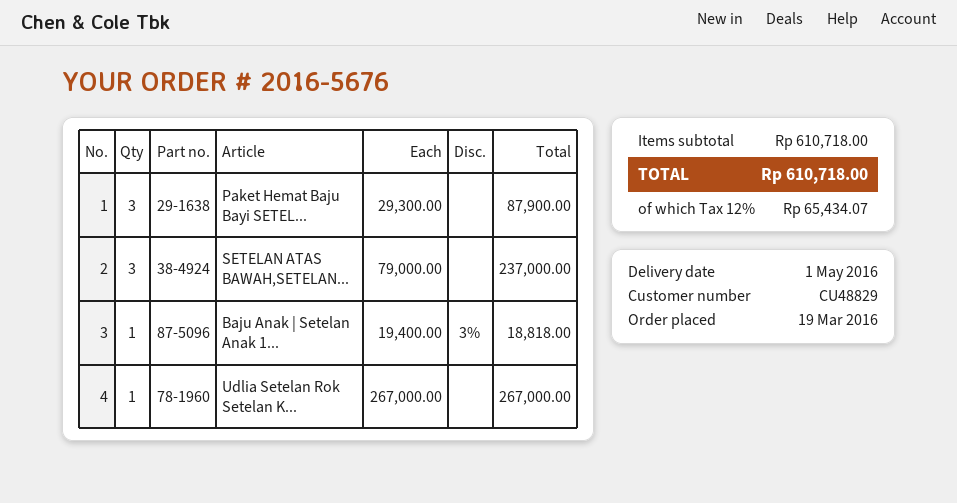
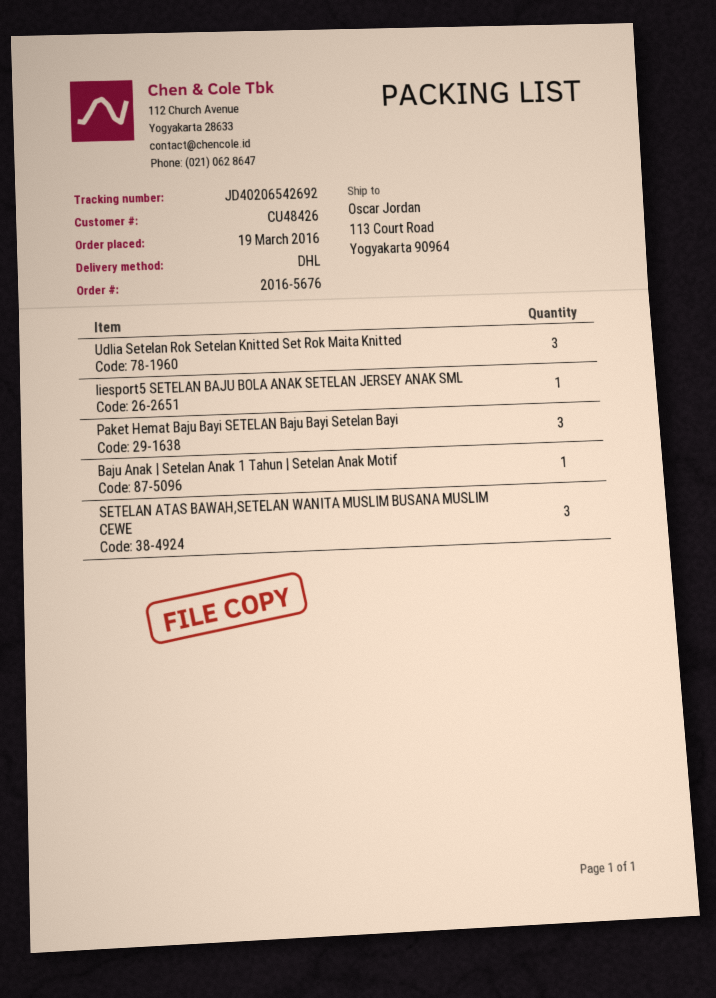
customer number: CU48829 -> CU48426
Udlia Setelan Rok Setelan K...: 1 -> 3
liesport5 SETELAN BAJU BOLA ANAK SETELAN JERSEY ANAK SML: none -> 1

